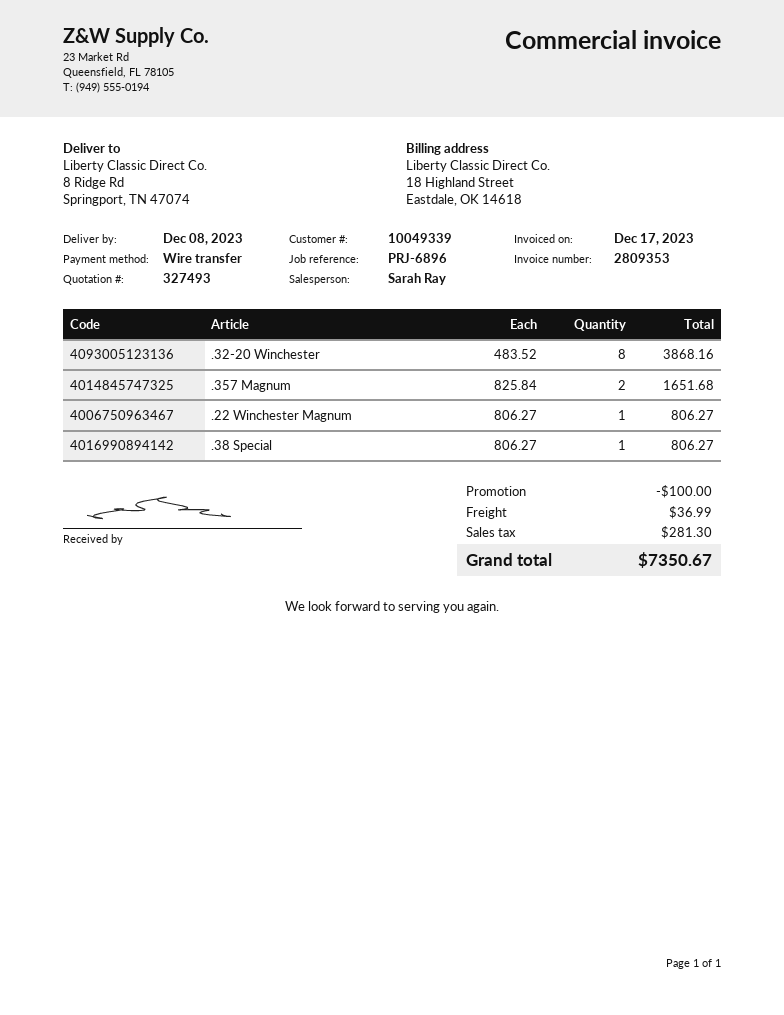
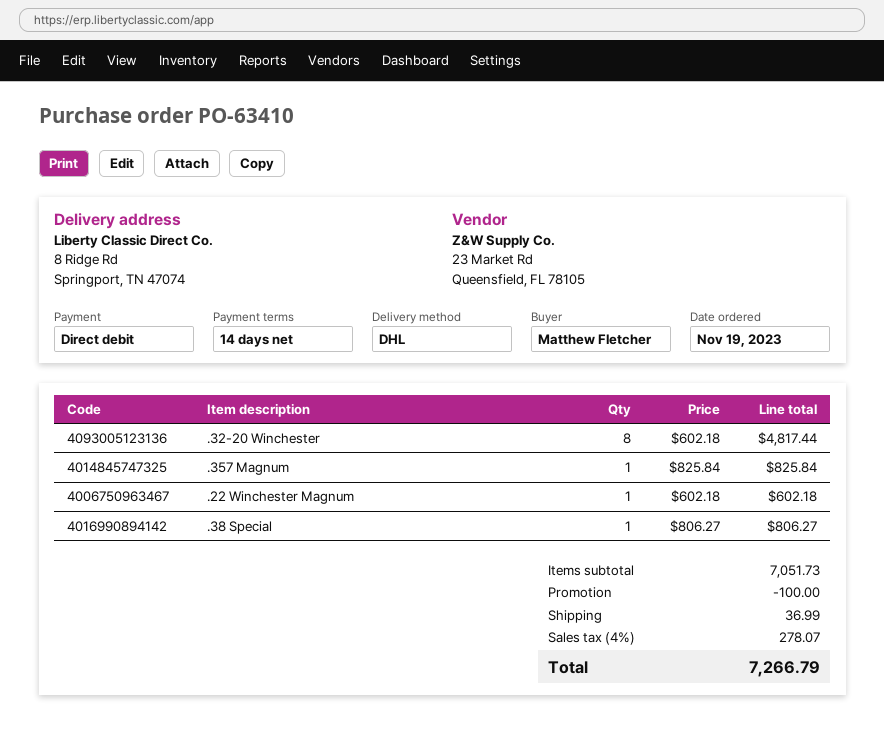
payment method: bank transfer -> direct debit
.32-20 Winchester: 8 x 483.52 = 3868.16 -> 8 x 602.18 = 4817.44
.357 Magnum: 2 x 825.84 = 1651.68 -> 1 x 825.84 = 825.84
.22 Winchester Magnum: 1 x 806.27 = 806.27 -> 1 x 602.18 = 602.18
tax: 281.30 -> 278.07
total: 7350.67 -> 7266.79

